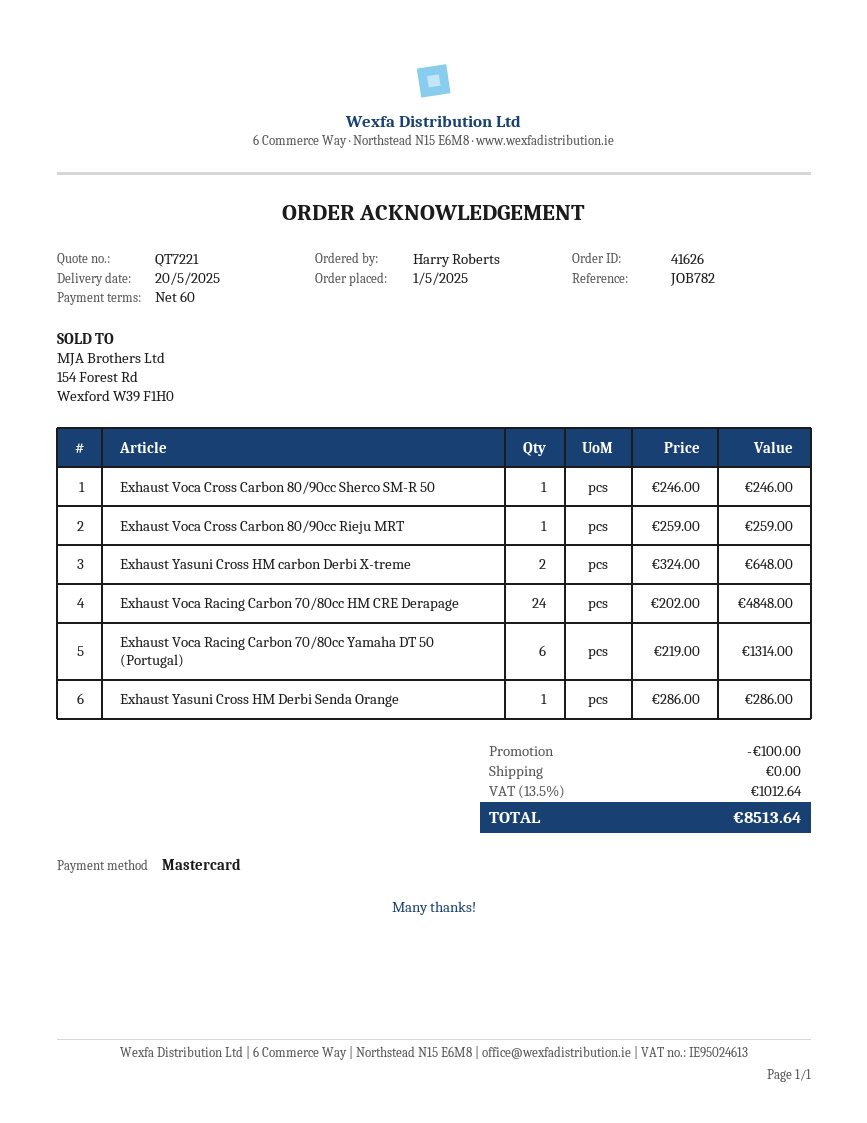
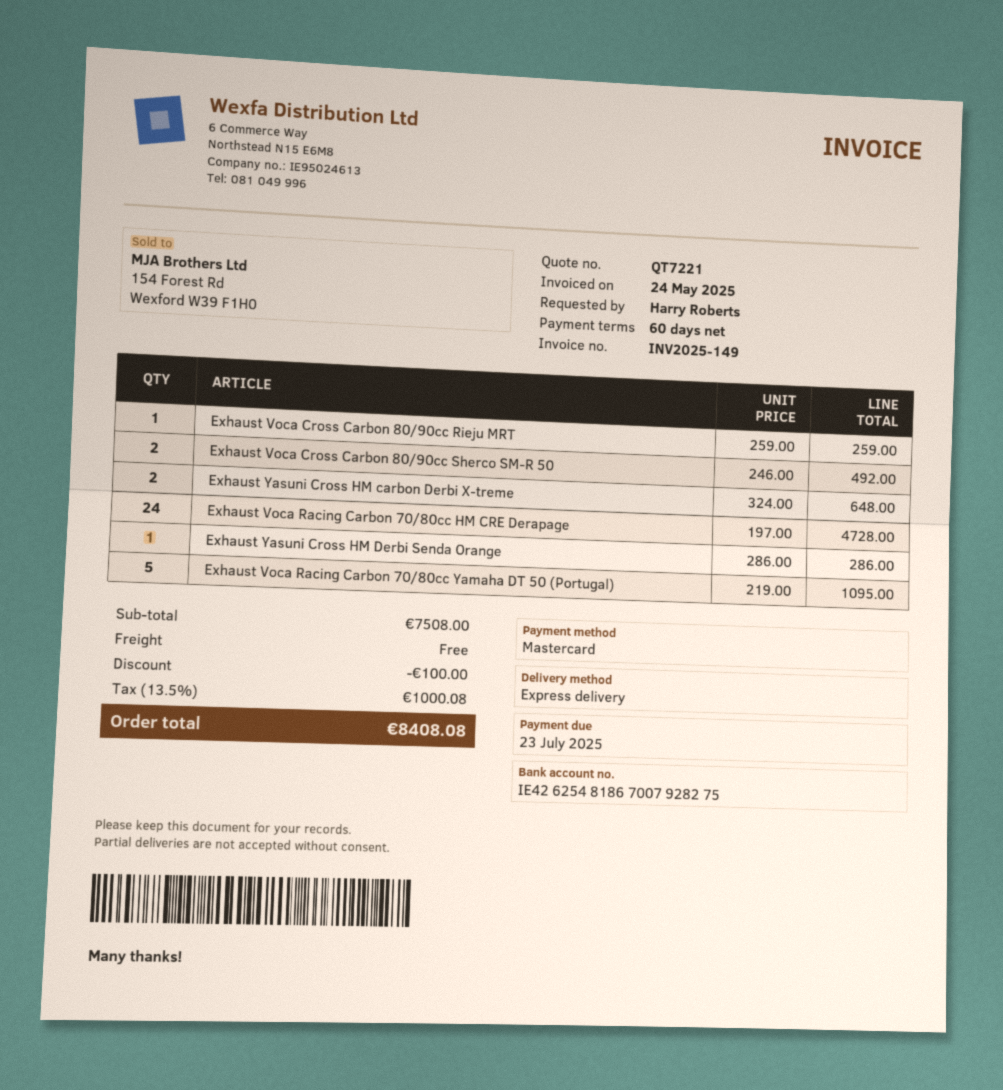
Exhaust Voca Cross Carbon 80/90cc Sherco SM-R 50: 1 x 246.00 = 246.00 -> 2 x 246.00 = 492.00
Exhaust Voca Racing Carbon 70/80cc HM CRE Derapage: 24 x 202.00 = 4848.00 -> 24 x 197.00 = 4728.00
Exhaust Voca Racing Carbon 70/80cc Yamaha DT 50 (Portugal): 6 x 219.00 = 1314.00 -> 5 x 219.00 = 1095.00
tax: 13.5% = 1012.64 -> 13.5% = 1000.08
total: 8513.64 -> 8408.08

